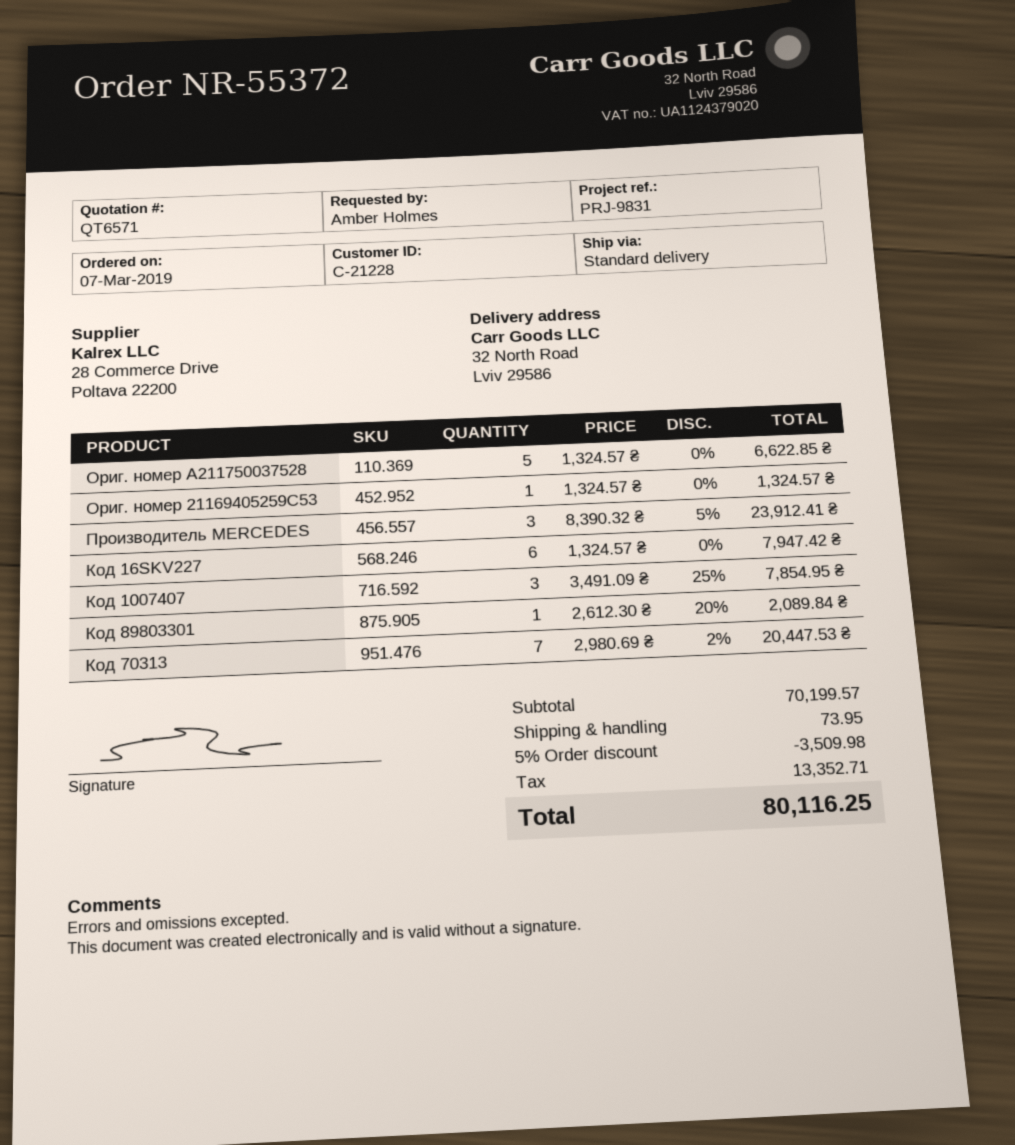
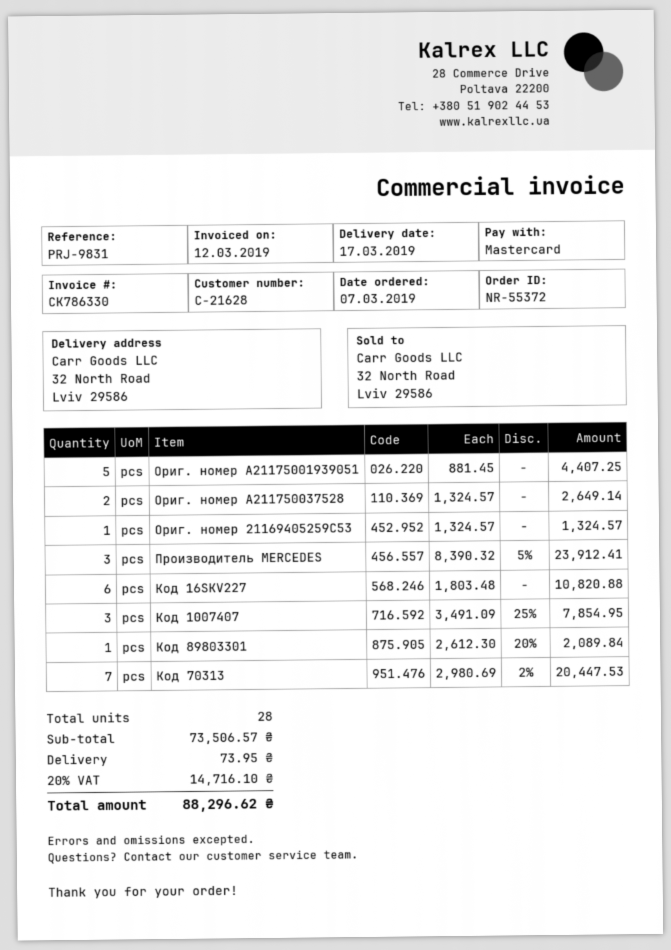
customer number: C-21228 -> C-21628
Ориг. номер A211750037528: 5 x 1324.57 = 6622.85 -> 2 x 1324.57 = 2649.14
Код 16SKV227: 6 x 1324.57 = 7947.42 -> 6 x 1803.48 = 10820.88
Ориг. номер A21175001939051: none -> 5 x 881.45 = 4407.25
subtotal: 70199.57 -> 73506.57
discount: 5% = 3509.98 -> none
tax: 13352.71 -> 14716.10
total: 80116.25 -> 88296.62

